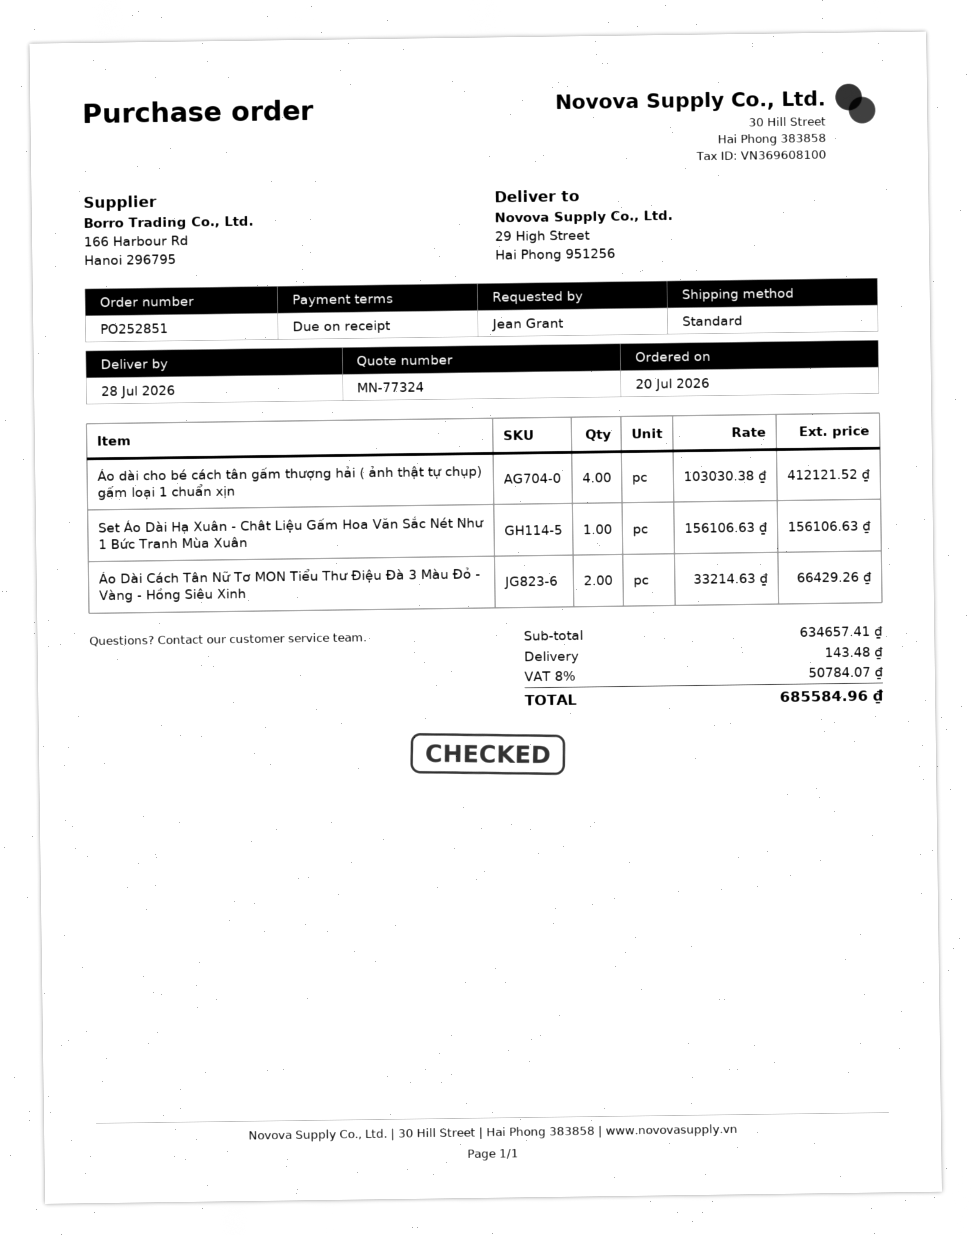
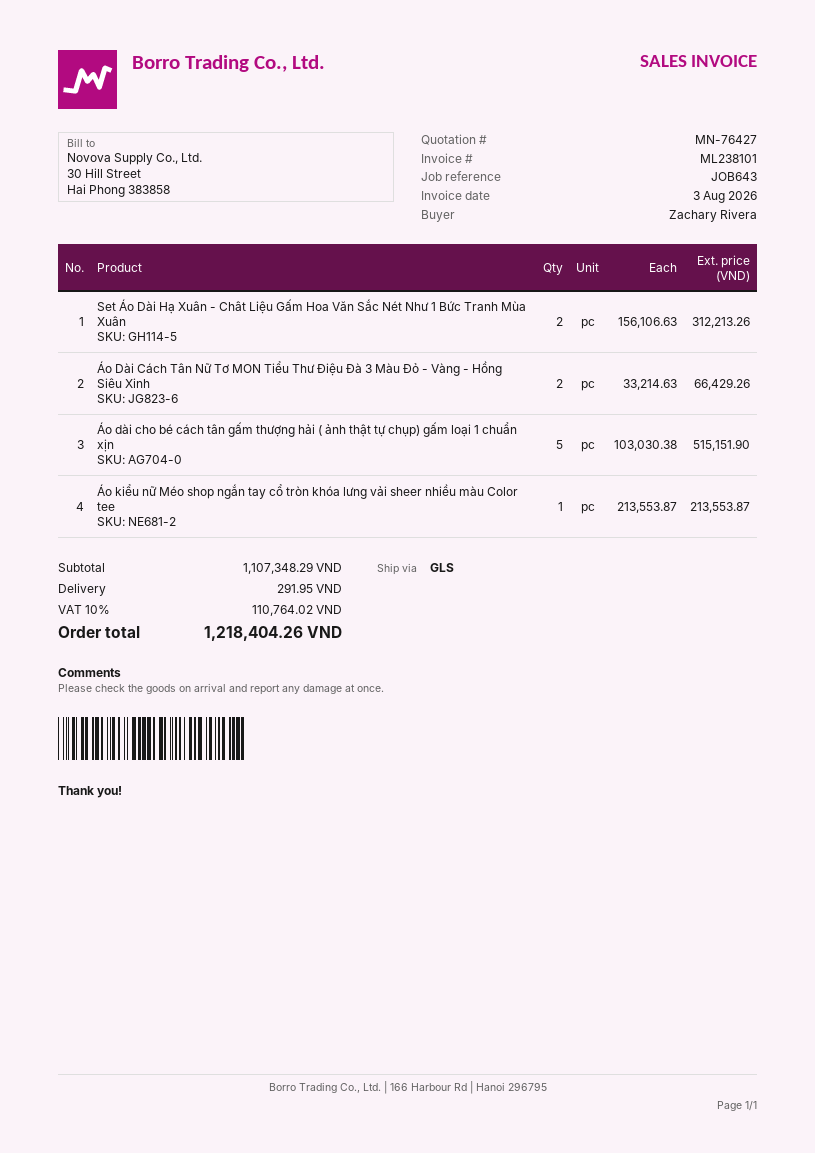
quote number: MN-77324 -> MN-76427
ordered by: Jean Grant -> Zachary Rivera
shipping method: standard -> GLS
Áo dài cho bé cách tân gấm thượng hải ( ảnh thật tự chụp) gấm loại 1 chuẩn xịn: 4 x 103030.38 = 412121.52 -> 5 x 103030.38 = 515151.90
Set Áo Dài Hạ Xuân - Chât Liệu Gấm Hoa Văn Sắc Nét Như 1 Bức Tranh Mùa Xuân: 1 x 156106.63 = 156106.63 -> 2 x 156106.63 = 312213.26
Áo kiểu nữ Méo shop ngắn tay cổ tròn khóa lưng vải sheer nhiều màu Color tee: none -> 1 x 213553.87 = 213553.87
subtotal: 634657.41 -> 1107348.29
shipping: 143.48 -> 291.95
tax: 8% = 50784.07 -> 10% = 110764.02
total: 685584.96 -> 1218404.26

